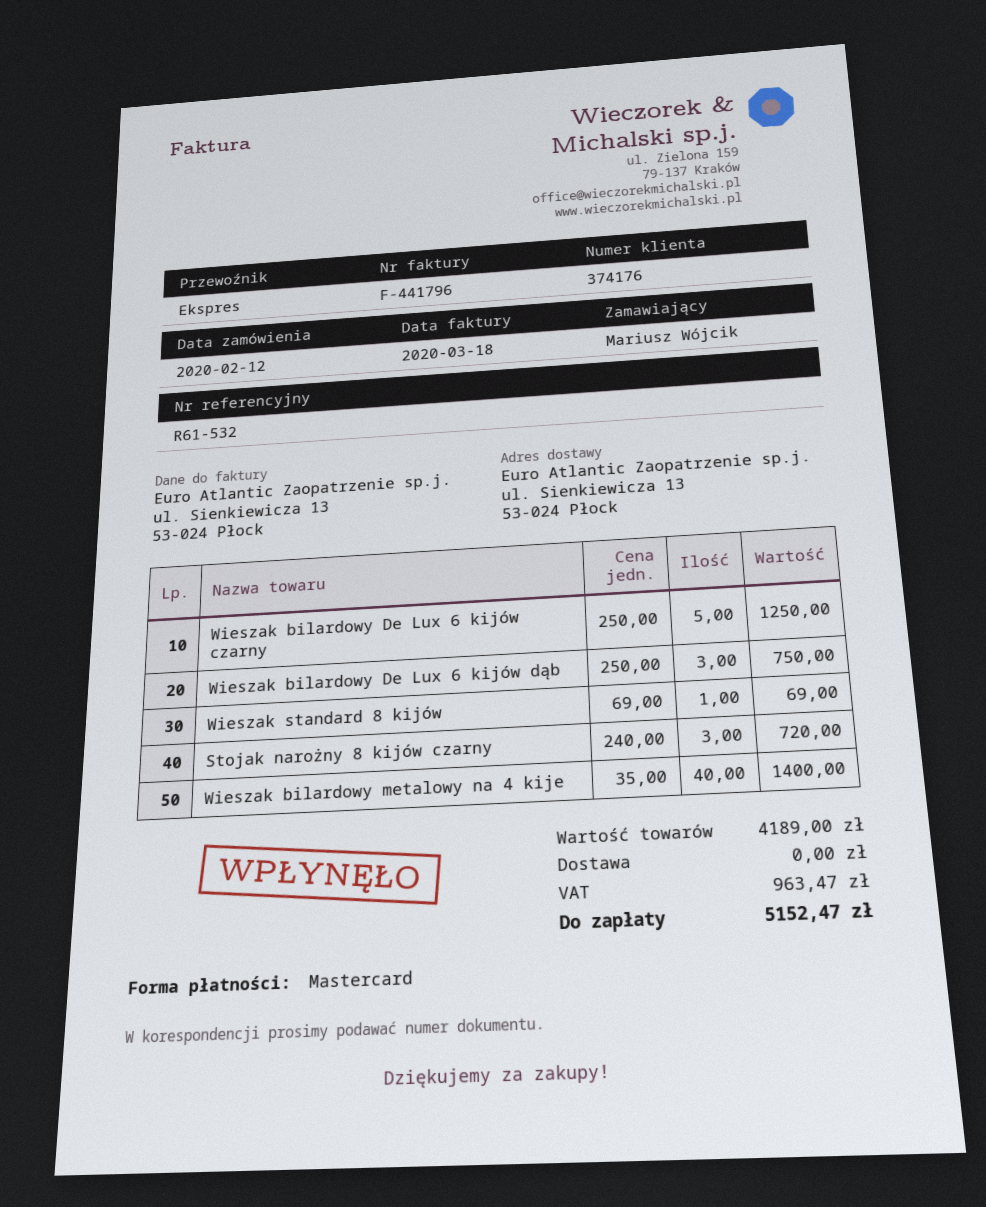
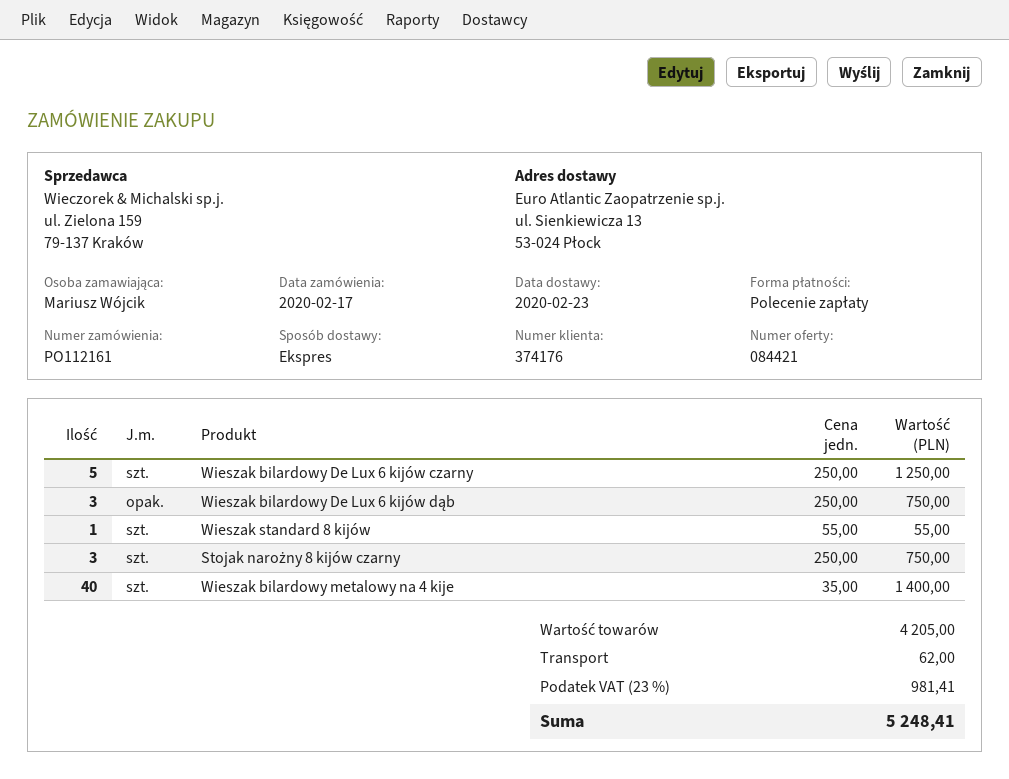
order date: 2020-02-12 -> 2020-02-17
payment method: Mastercard -> direct debit
Wieszak standard 8 kijów: 1 x 69.00 = 69.00 -> 1 x 55.00 = 55.00
Stojak narożny 8 kijów czarny: 3 x 240.00 = 720.00 -> 3 x 250.00 = 750.00
subtotal: 4189.00 -> 4205.00
shipping: 0.00 -> 62.00
tax: 963.47 -> 981.41
total: 5152.47 -> 5248.41

